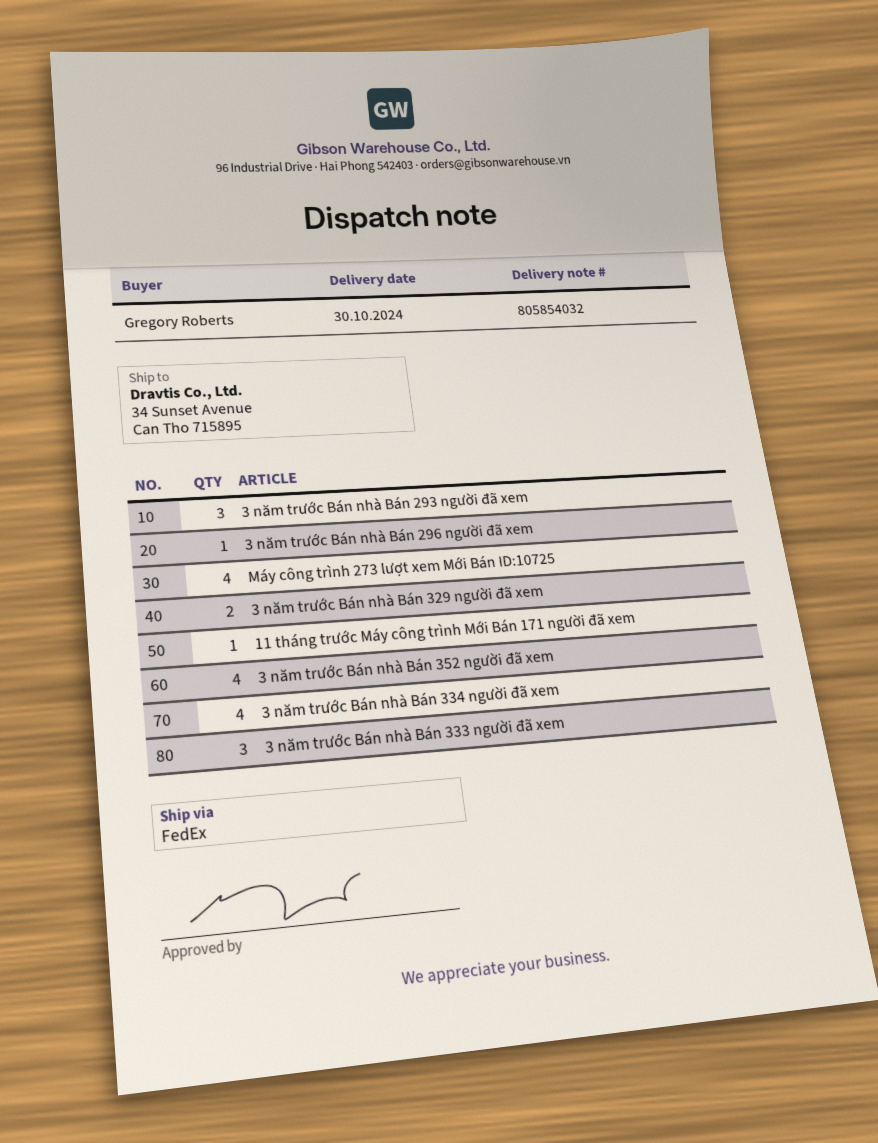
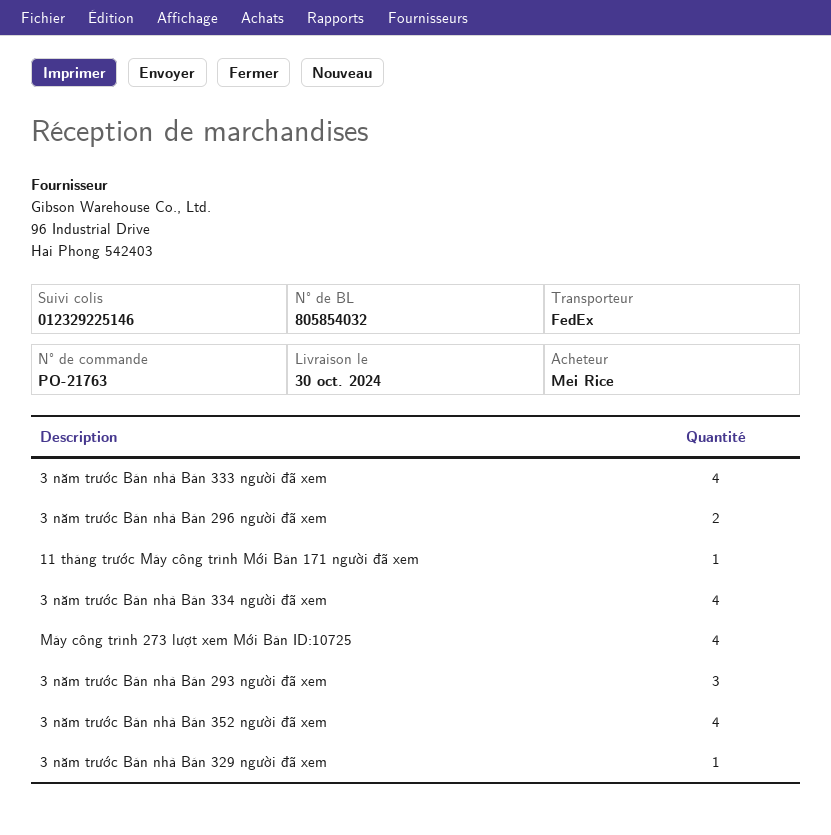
ordered by: Gregory Roberts -> Mei Rice
3 năm trước Bán nhà Bán 296 người đã xem: 1 -> 2
3 năm trước Bán nhà Bán 329 người đã xem: 2 -> 1
3 năm trước Bán nhà Bán 333 người đã xem: 3 -> 4

